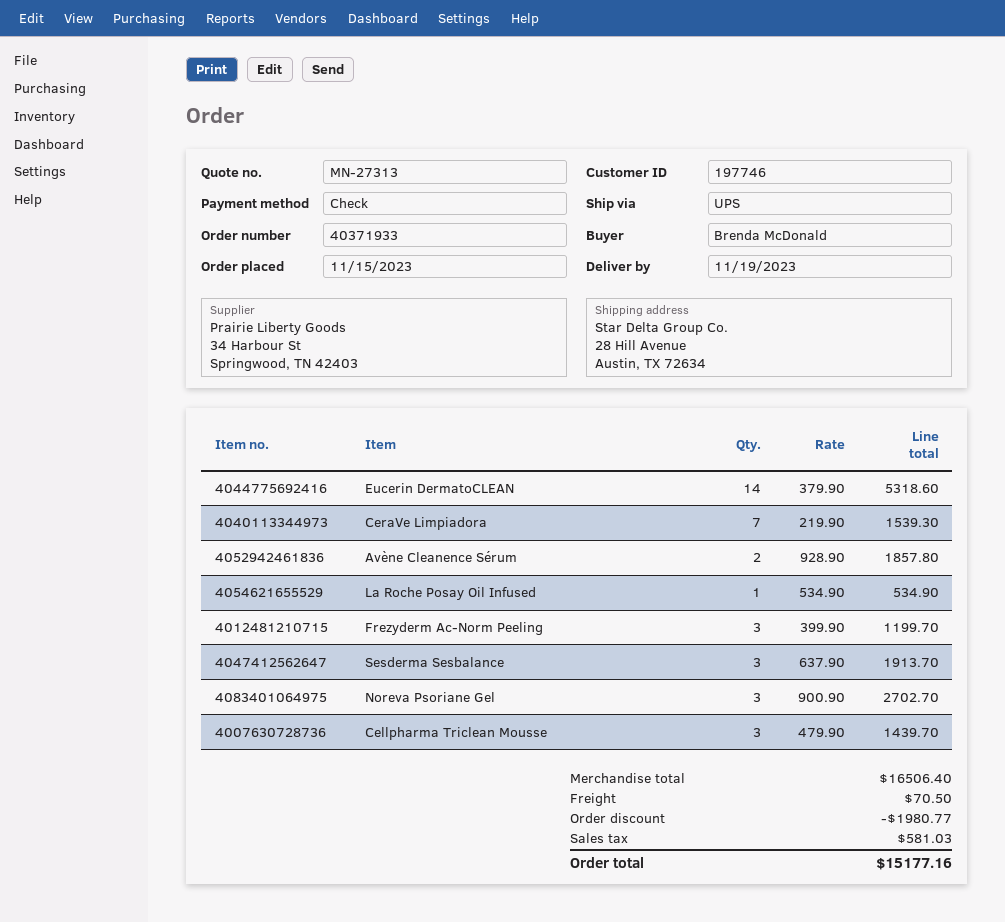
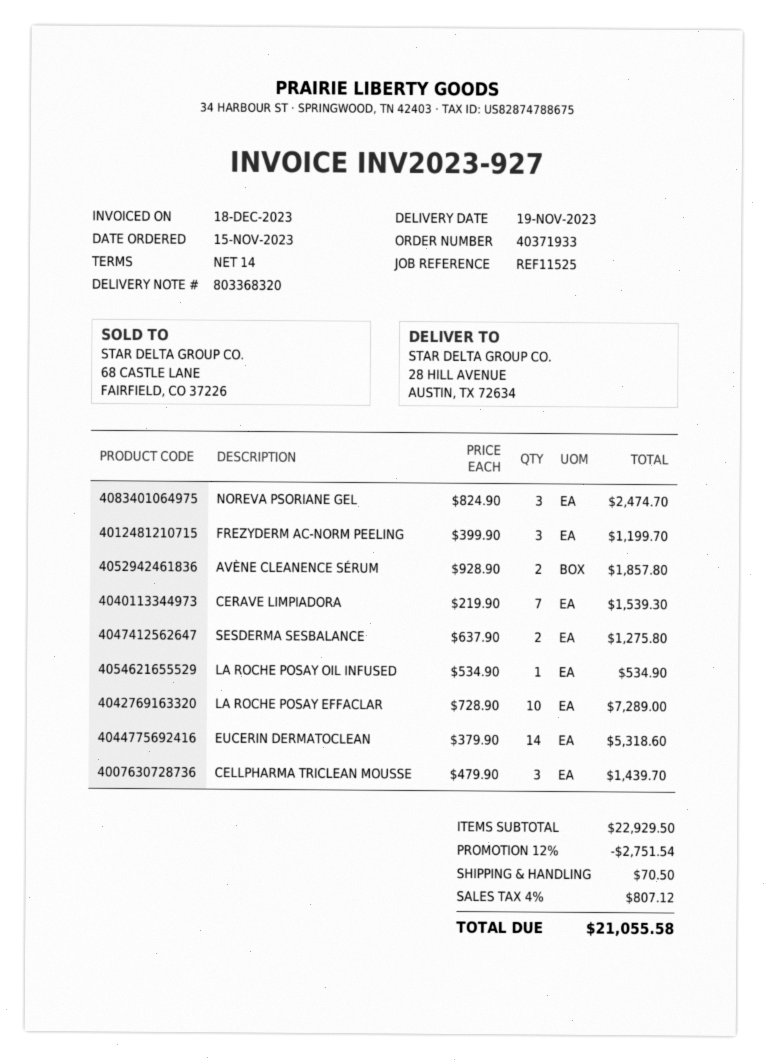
Sesderma Sesbalance: 3 x 637.90 = 1913.70 -> 2 x 637.90 = 1275.80
Noreva Psoriane Gel: 3 x 900.90 = 2702.70 -> 3 x 824.90 = 2474.70
LA ROCHE POSAY EFFACLAR: none -> 10 x 728.90 = 7289.00
subtotal: 16506.40 -> 22929.50
discount: 1980.77 -> 2751.54
tax: 581.03 -> 807.12
total: 15177.16 -> 21055.58

